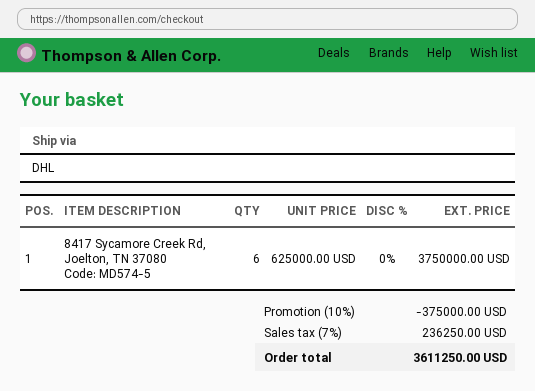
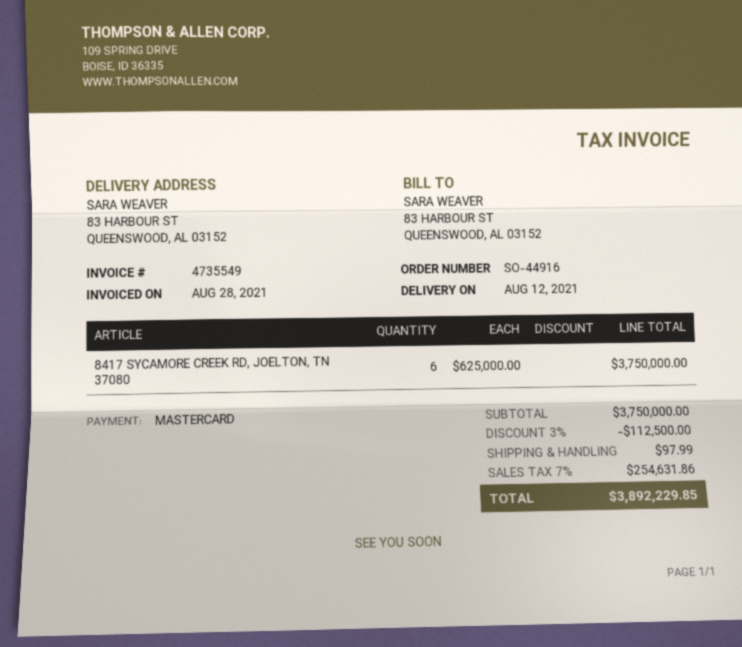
discount: 10% = 375000.00 -> 3% = 112500.00
shipping: none -> 97.99
tax: 7% = 236250.00 -> 7% = 254631.86
total: 3611250.00 -> 3892229.85

